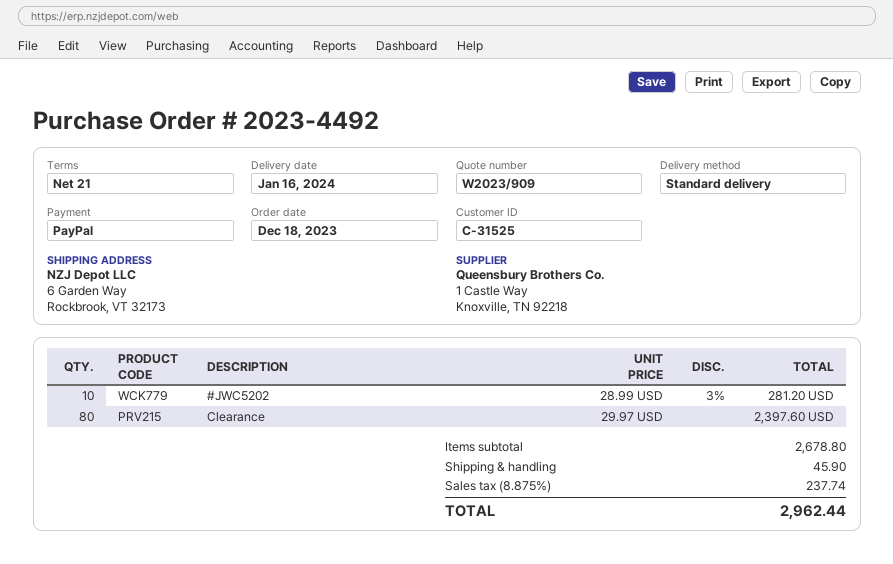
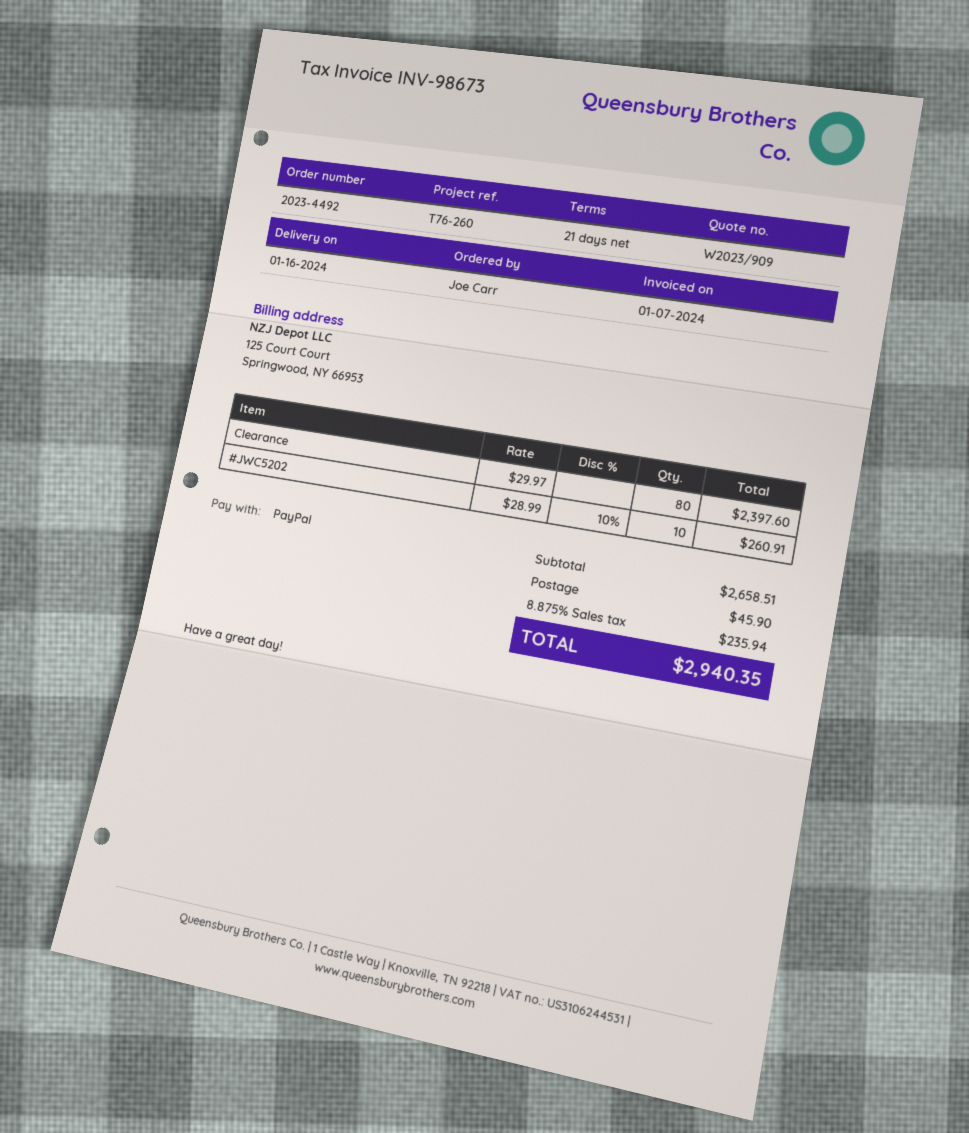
#JWC5202: 10 x 28.99 - 3% = 281.20 -> 10 x 28.99 - 10% = 260.91
subtotal: 2678.80 -> 2658.51
tax: 8.875% = 237.74 -> 8.875% = 235.94
total: 2962.44 -> 2940.35

